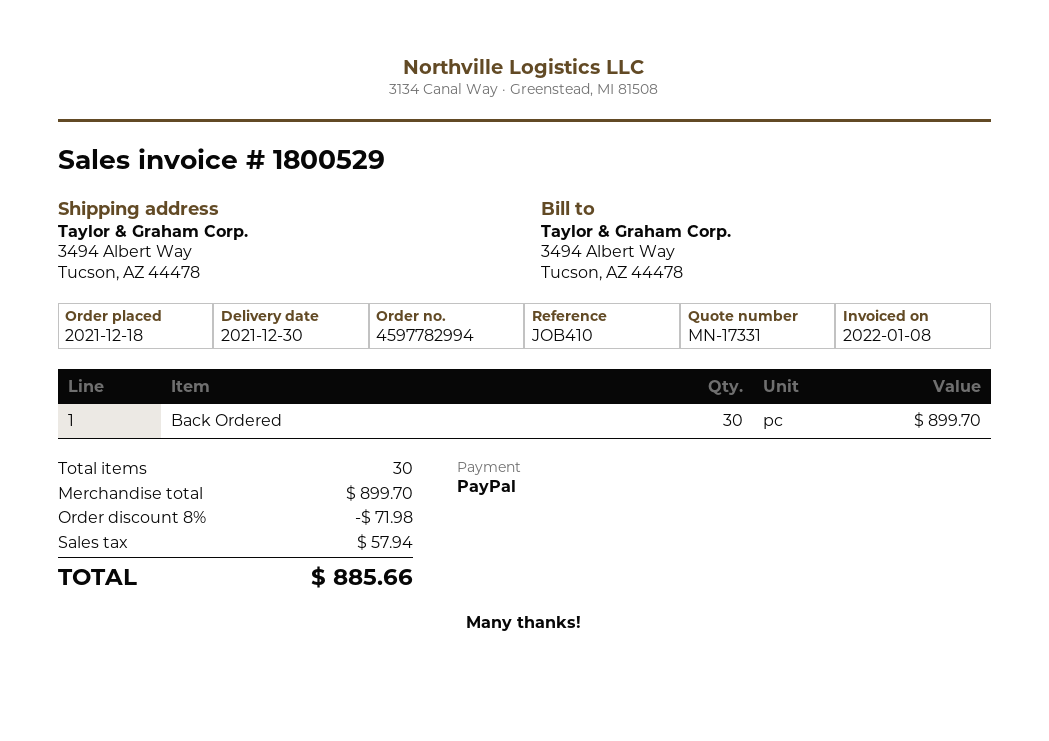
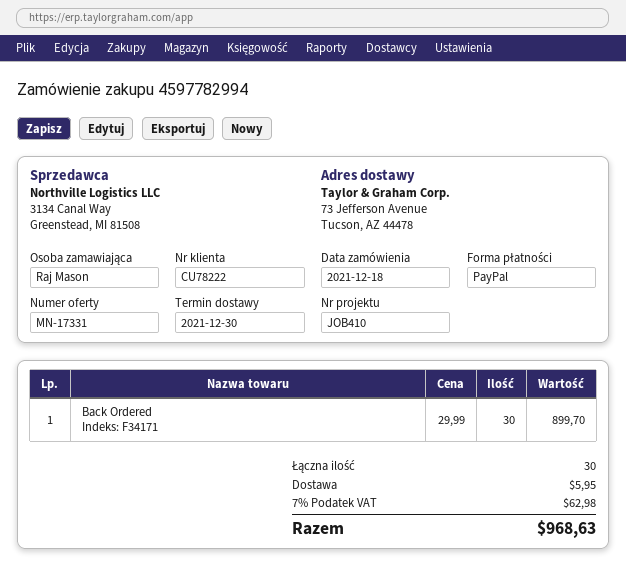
ship to: 3494 Albert Way, Tucson, AZ 44478 -> 73 Jefferson Avenue, Tucson, AZ 44478
discount: 8% = 71.98 -> none
shipping: none -> 5.95
tax: 57.94 -> 62.98
total: 885.66 -> 968.63

